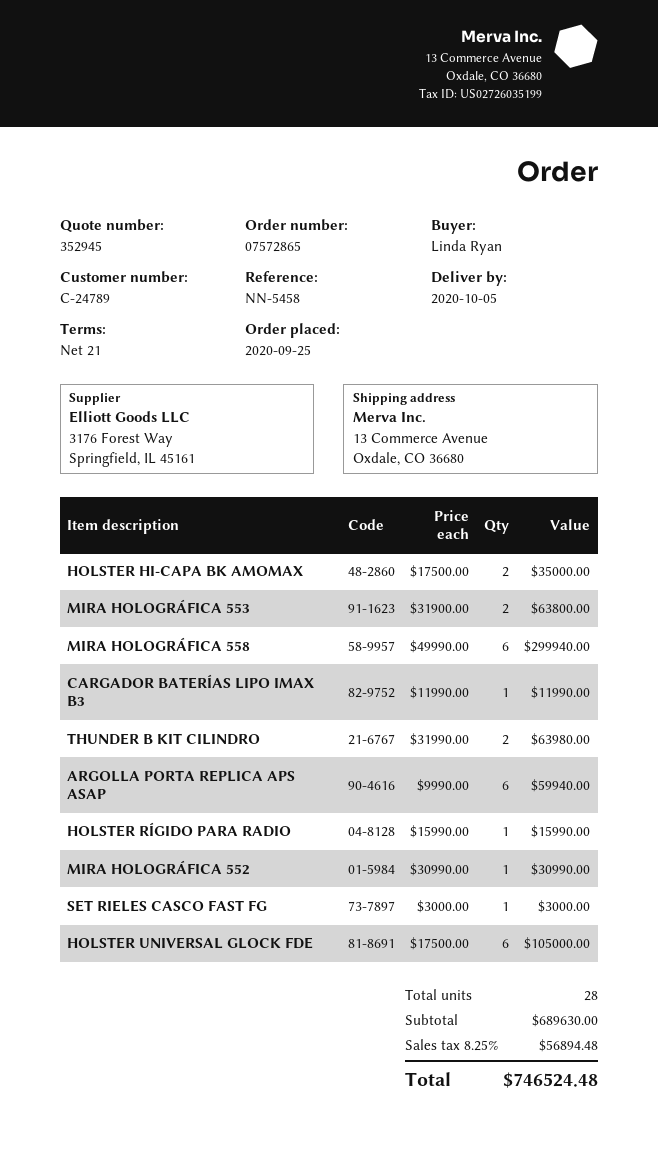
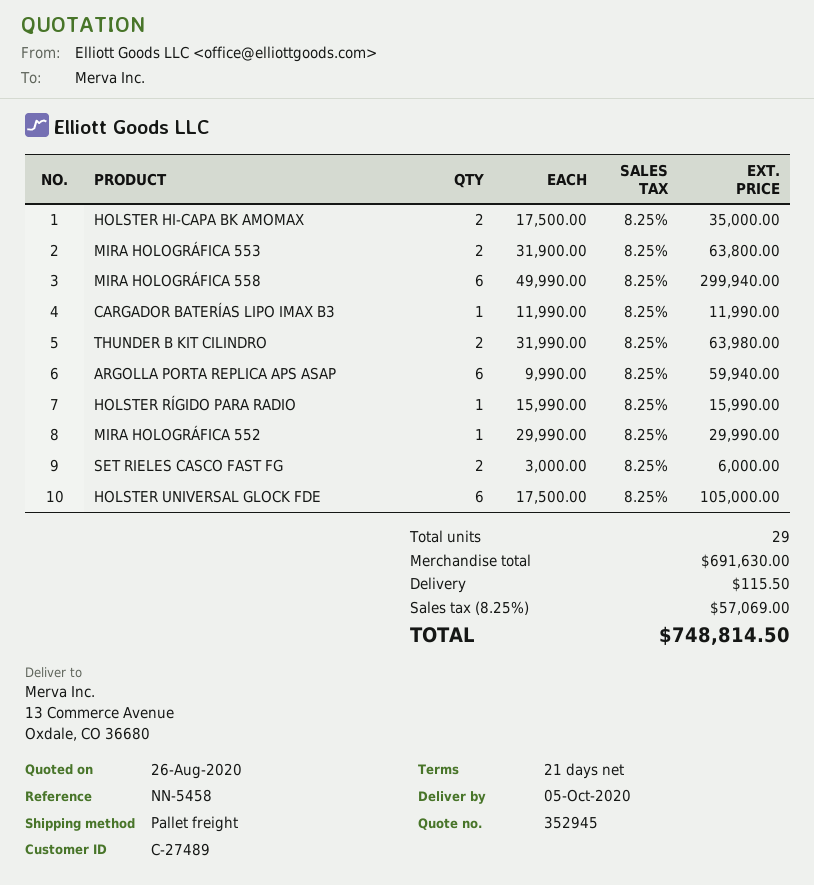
customer number: C-24789 -> C-27489
MIRA HOLOGRÁFICA 552: 1 x 30990.00 = 30990.00 -> 1 x 29990.00 = 29990.00
SET RIELES CASCO FAST FG: 1 x 3000.00 = 3000.00 -> 2 x 3000.00 = 6000.00
total quantity: 28 -> 29
subtotal: 689630.00 -> 691630.00
shipping: none -> 115.50
tax: 8.25% = 56894.48 -> 8.25% = 57069.00
total: 746524.48 -> 748814.50

